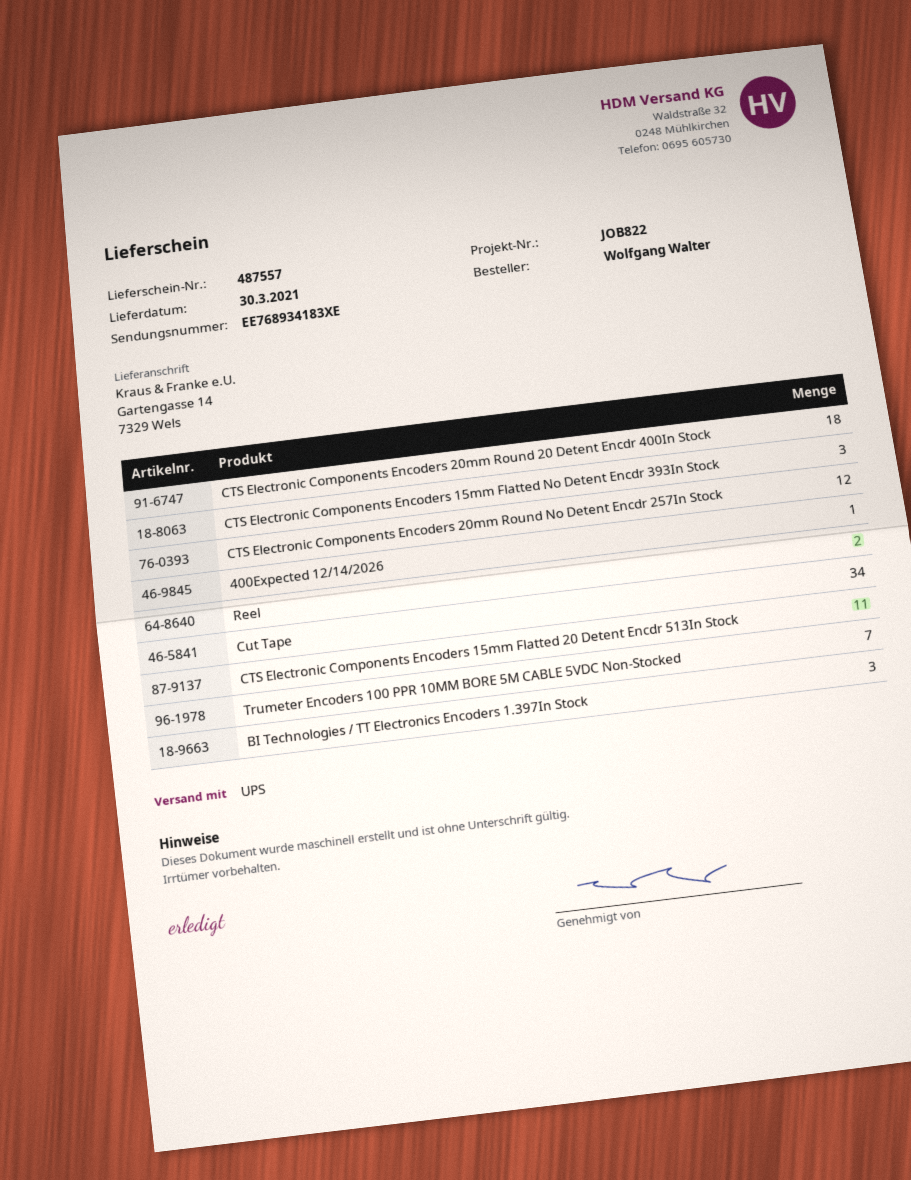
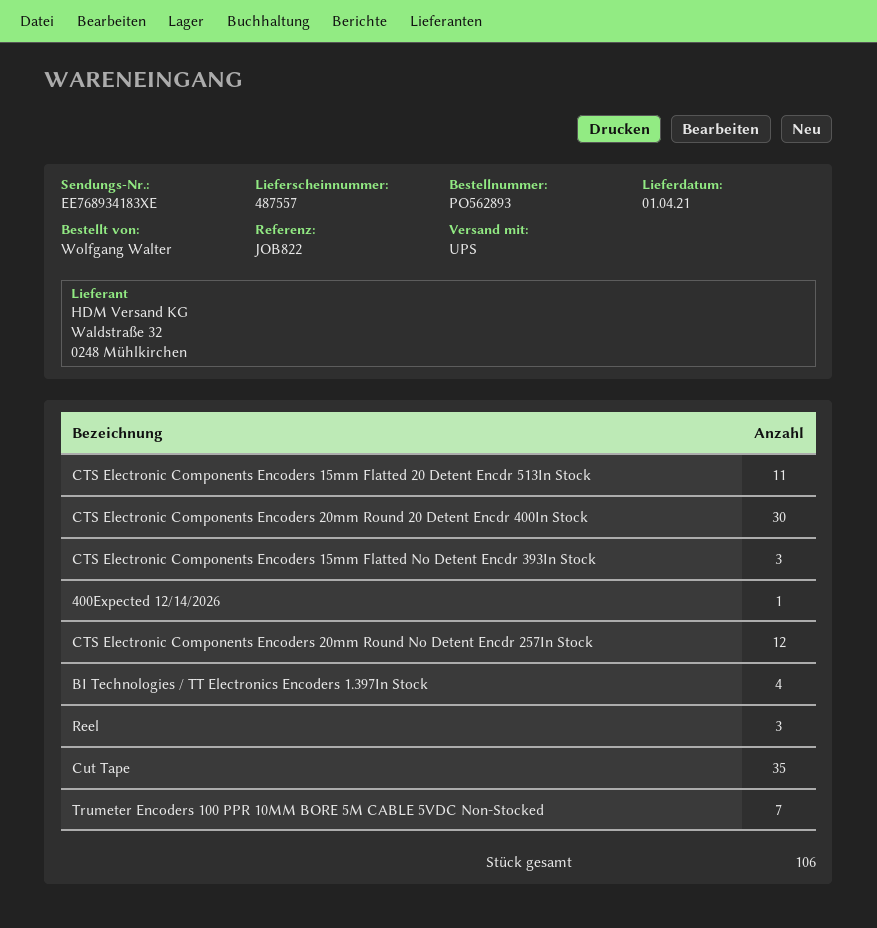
delivery date: 2021-03-30 -> 2021-04-01
CTS Electronic Components Encoders 20mm Round 20 Detent Encdr 400In Stock: 18 -> 30
Reel: 2 -> 3
Cut Tape: 34 -> 35
BI Technologies / TT Electronics Encoders 1.397In Stock: 3 -> 4

